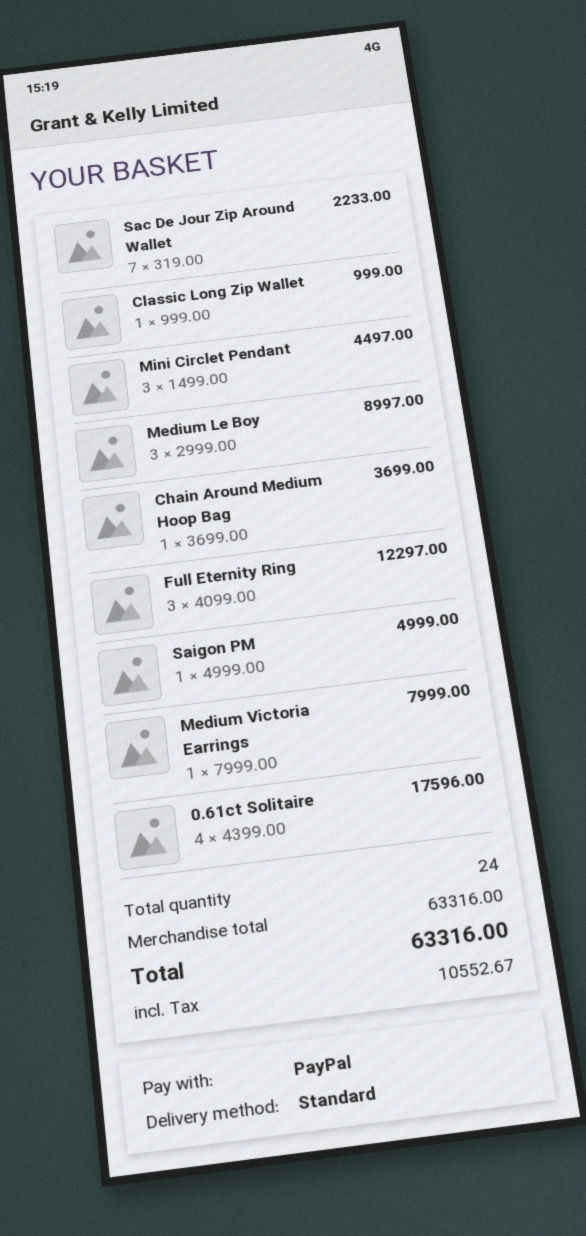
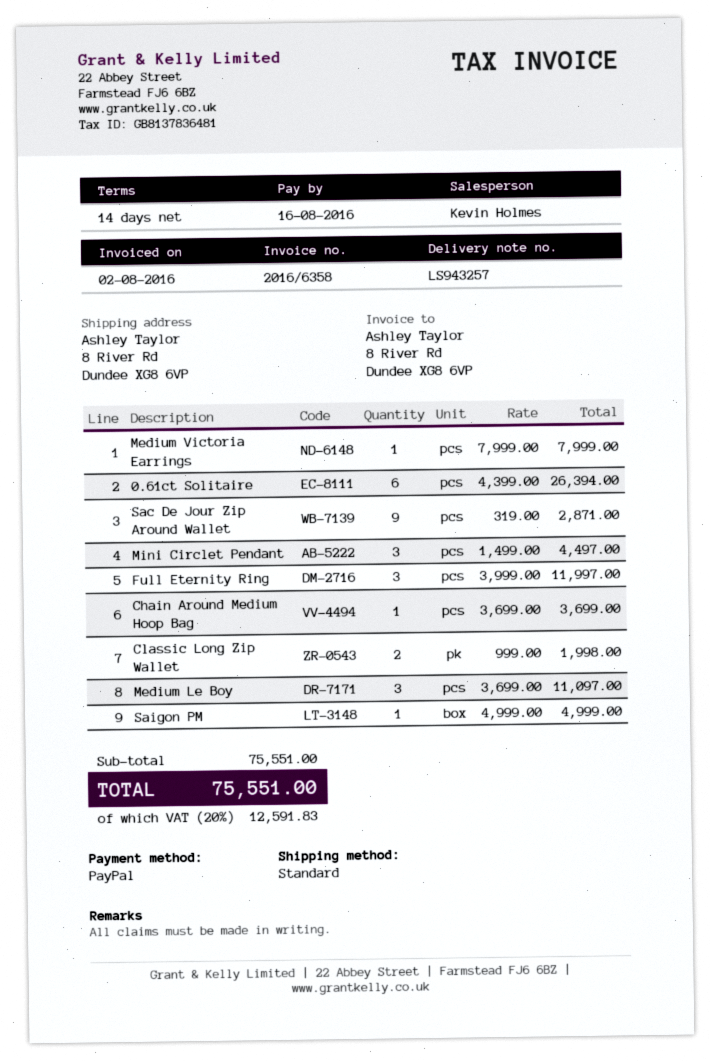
Sac De Jour Zip Around Wallet: 7 x 319.00 = 2233.00 -> 9 x 319.00 = 2871.00
Classic Long Zip Wallet: 1 x 999.00 = 999.00 -> 2 x 999.00 = 1998.00
Medium Le Boy: 3 x 2999.00 = 8997.00 -> 3 x 3699.00 = 11097.00
Full Eternity Ring: 3 x 4099.00 = 12297.00 -> 3 x 3999.00 = 11997.00
0.61ct Solitaire: 4 x 4399.00 = 17596.00 -> 6 x 4399.00 = 26394.00
subtotal: 63316.00 -> 75551.00
tax: 10552.67 -> 12591.83
total: 63316.00 -> 75551.00

